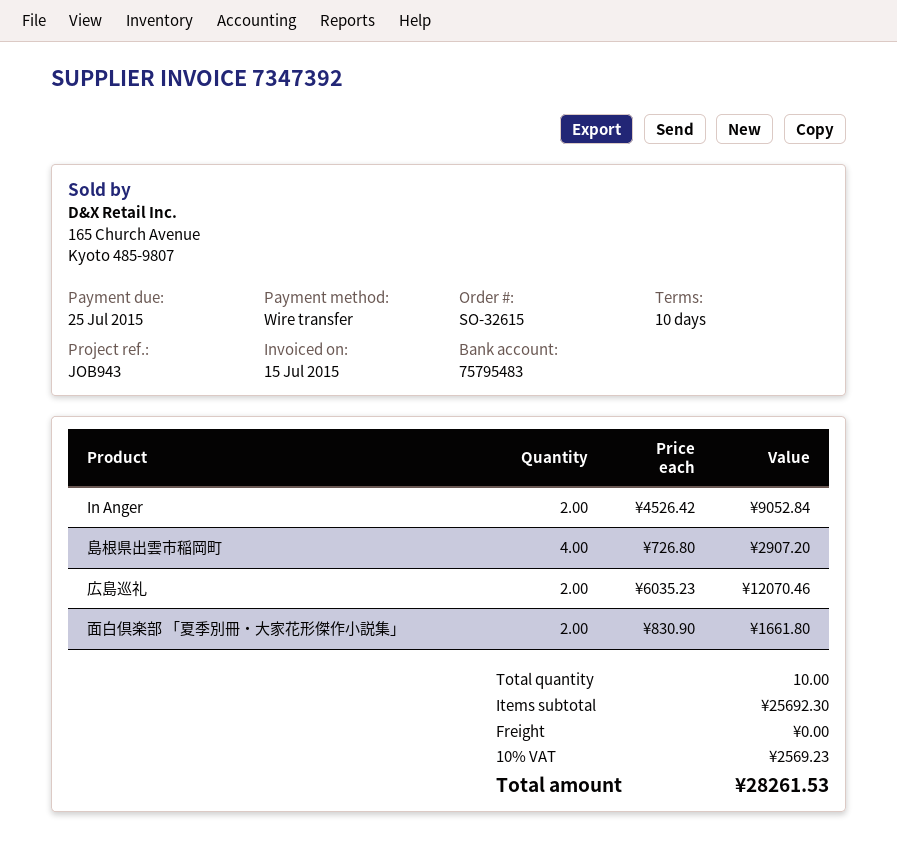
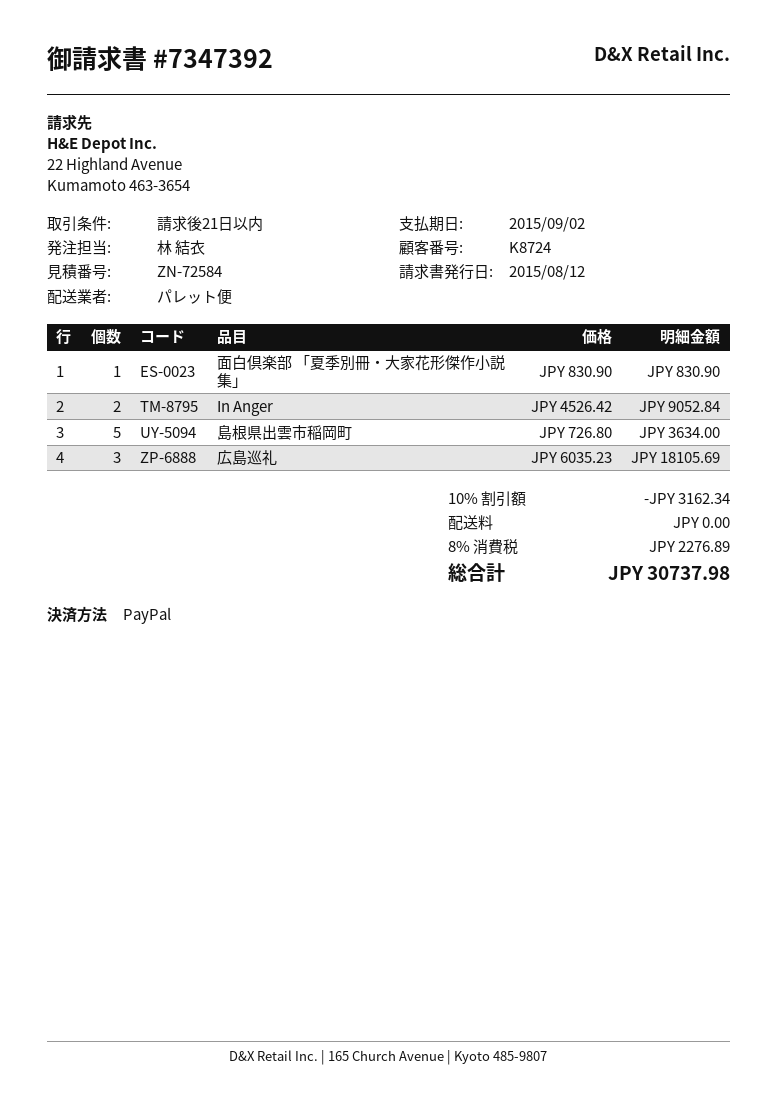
invoice date: 2015-07-15 -> 2015-08-12
payment terms: 10 days -> 21 days
due date: 2015-07-25 -> 2015-09-02
payment method: bank transfer -> PayPal
島根県出雲市稲岡町: 4 x 726.80 = 2907.20 -> 5 x 726.80 = 3634.00
広島巡礼: 2 x 6035.23 = 12070.46 -> 3 x 6035.23 = 18105.69
面白倶楽部 「夏季別冊・大家花形傑作小説集」: 2 x 830.90 = 1661.80 -> 1 x 830.90 = 830.90
discount: none -> 10% = 3162.34
tax: 10% = 2569.23 -> 8% = 2276.89
total: 28261.53 -> 30737.98

